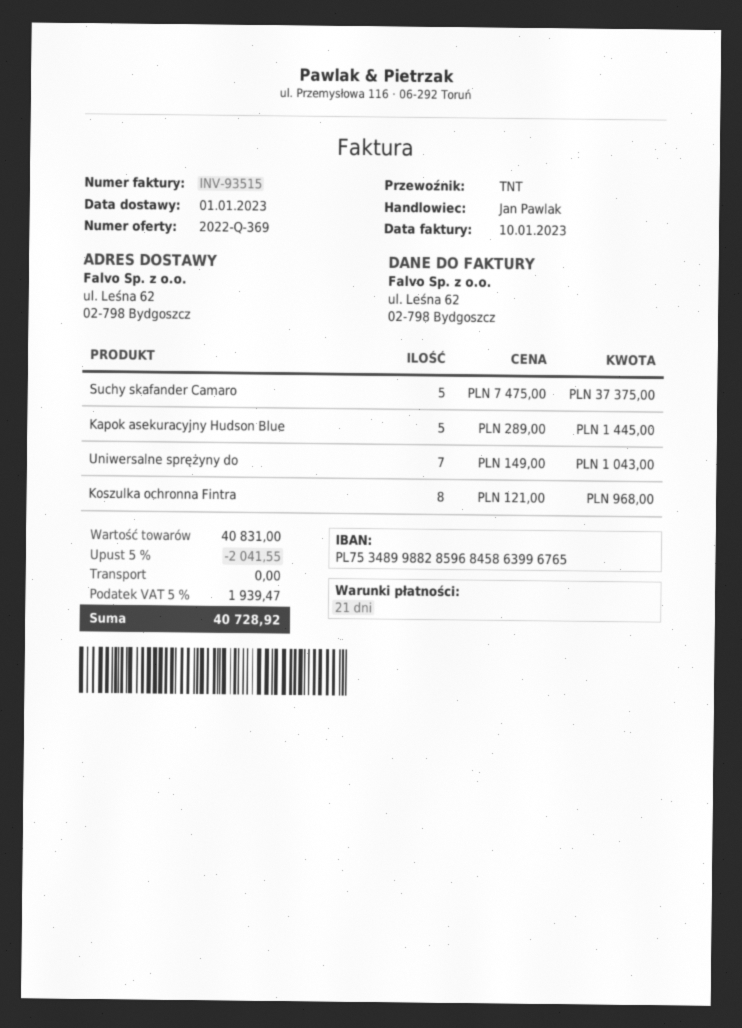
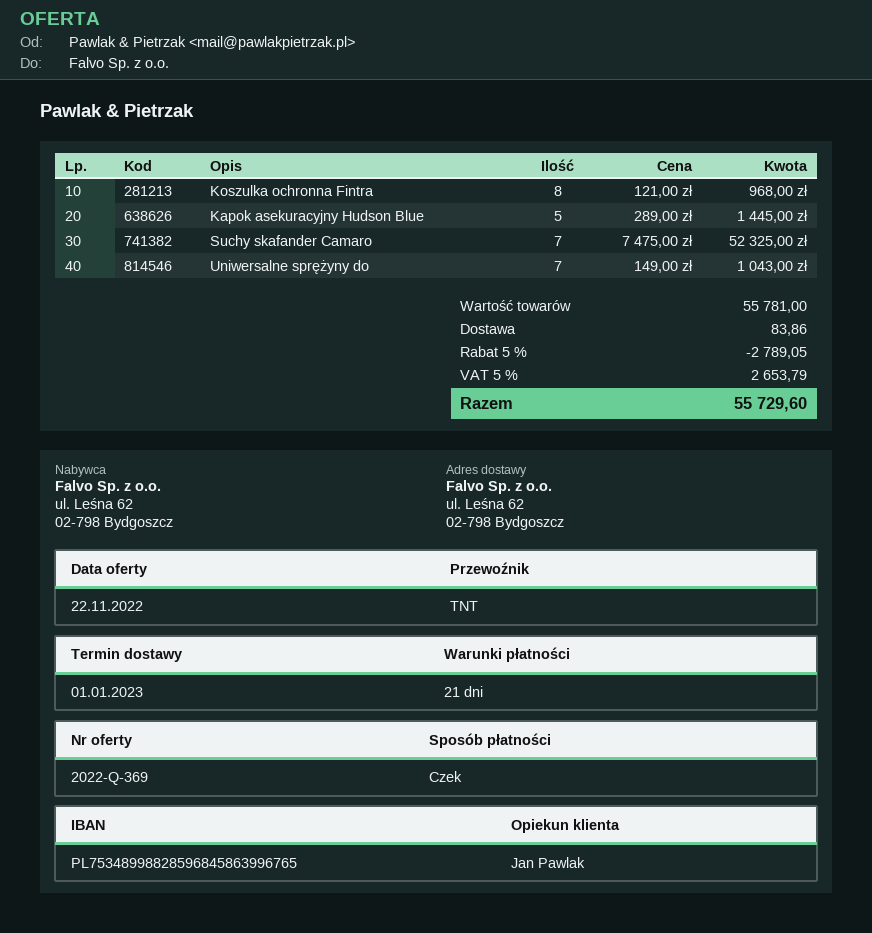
Suchy skafander Camaro: 5 x 7475.00 = 37375.00 -> 7 x 7475.00 = 52325.00
subtotal: 40831.00 -> 55781.00
discount: 5% = 2041.55 -> 5% = 2789.05
shipping: 0.00 -> 83.86
tax: 5% = 1939.47 -> 5% = 2653.79
total: 40728.92 -> 55729.60

